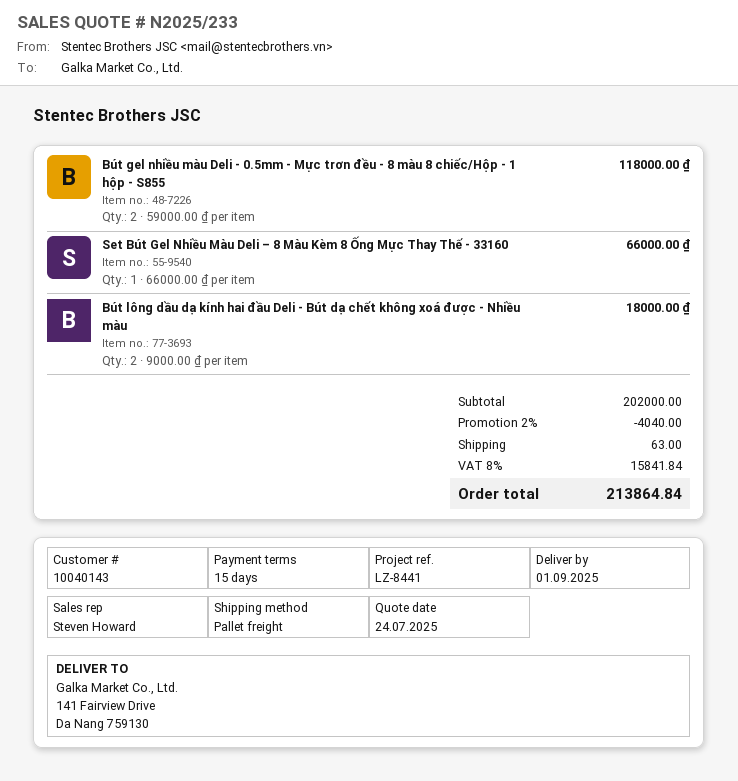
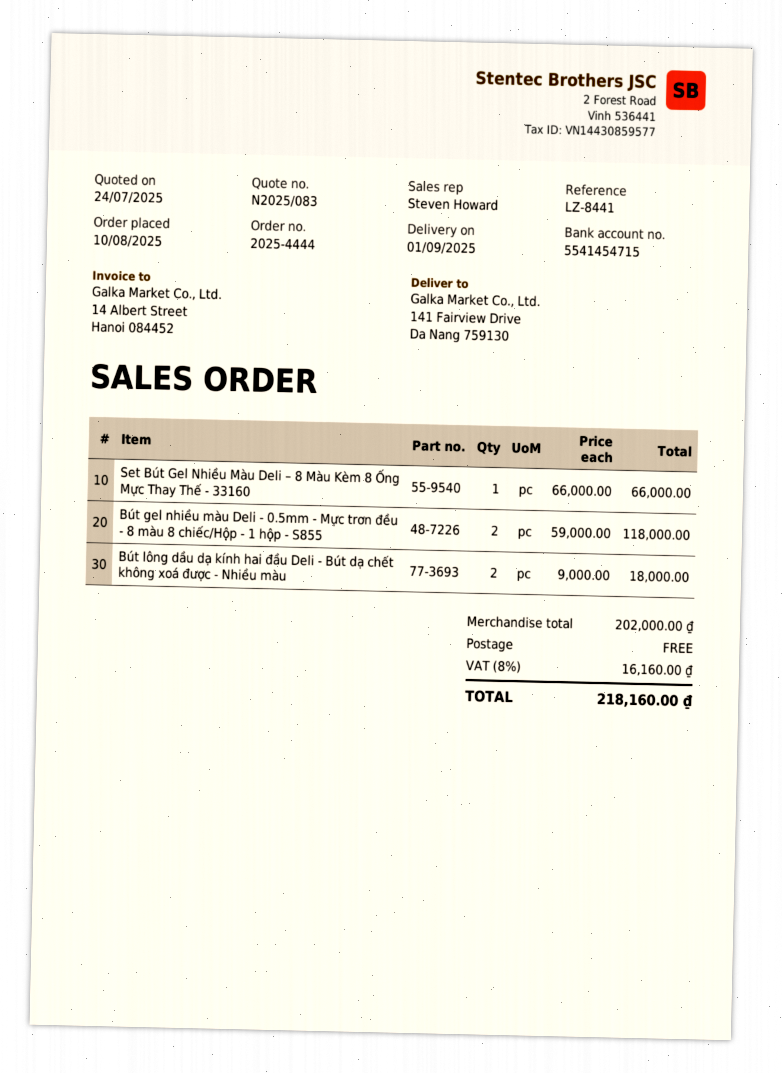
quote number: N2025/233 -> N2025/083
discount: 2% = 4040.00 -> none
shipping: 63.00 -> 0.00
tax: 8% = 15841.84 -> 8% = 16160.00
total: 213864.84 -> 218160.00

